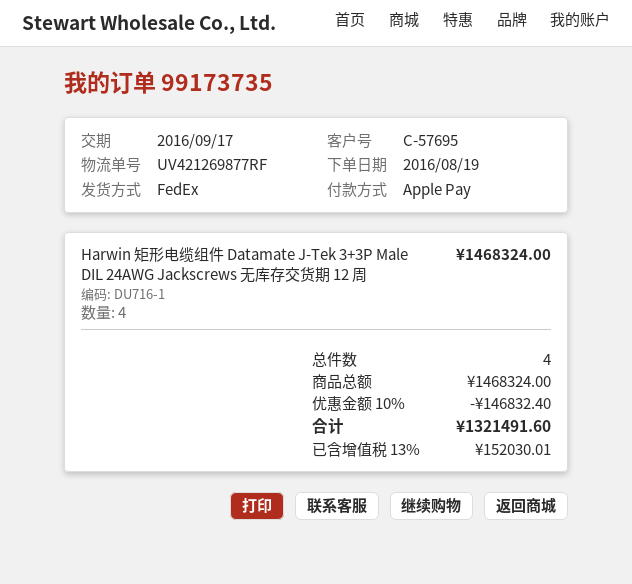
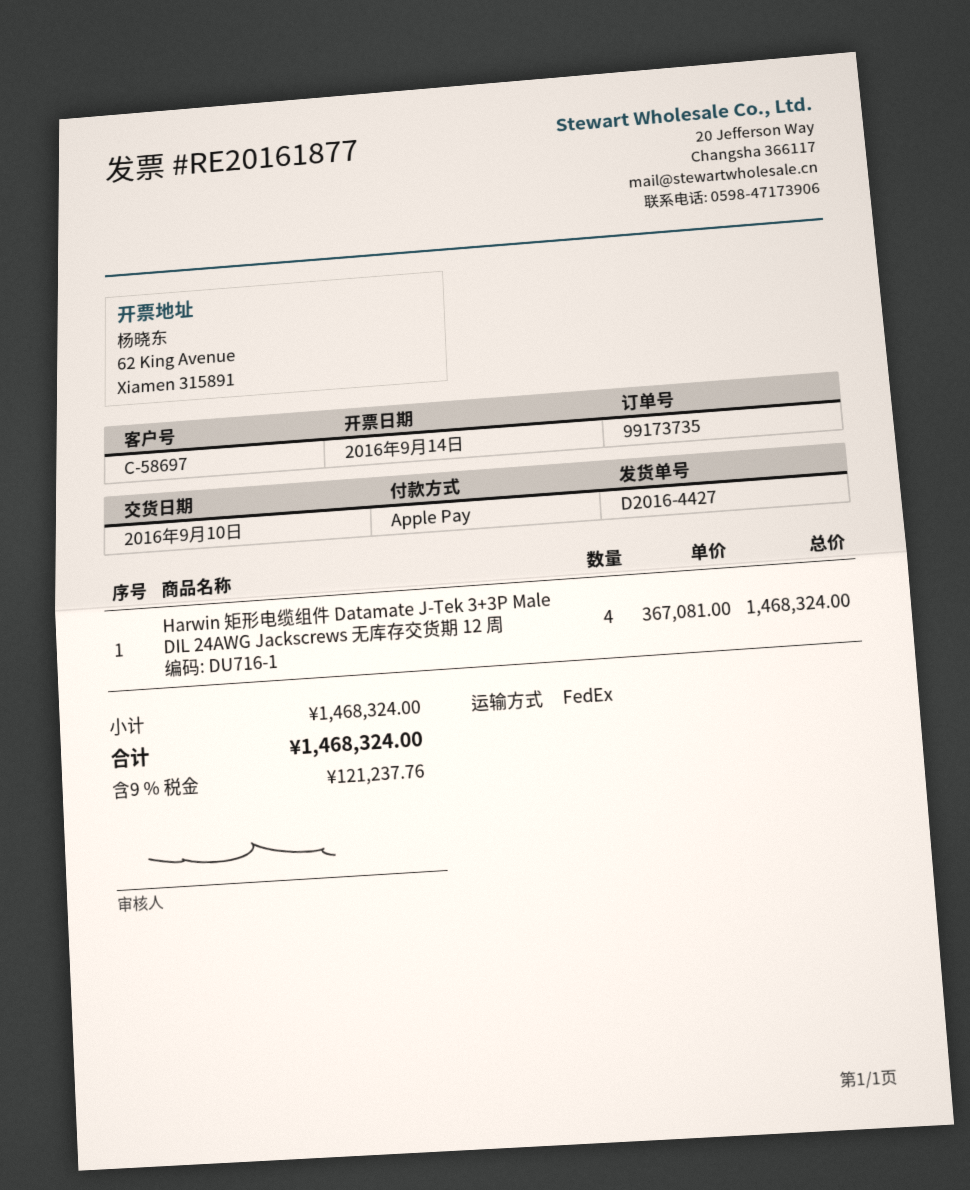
delivery date: 2016-09-17 -> 2016-09-10
customer number: C-57695 -> C-58697
discount: 10% = 146832.40 -> none
tax: 13% = 152030.01 -> 9% = 121237.76
total: 1321491.60 -> 1468324.00

